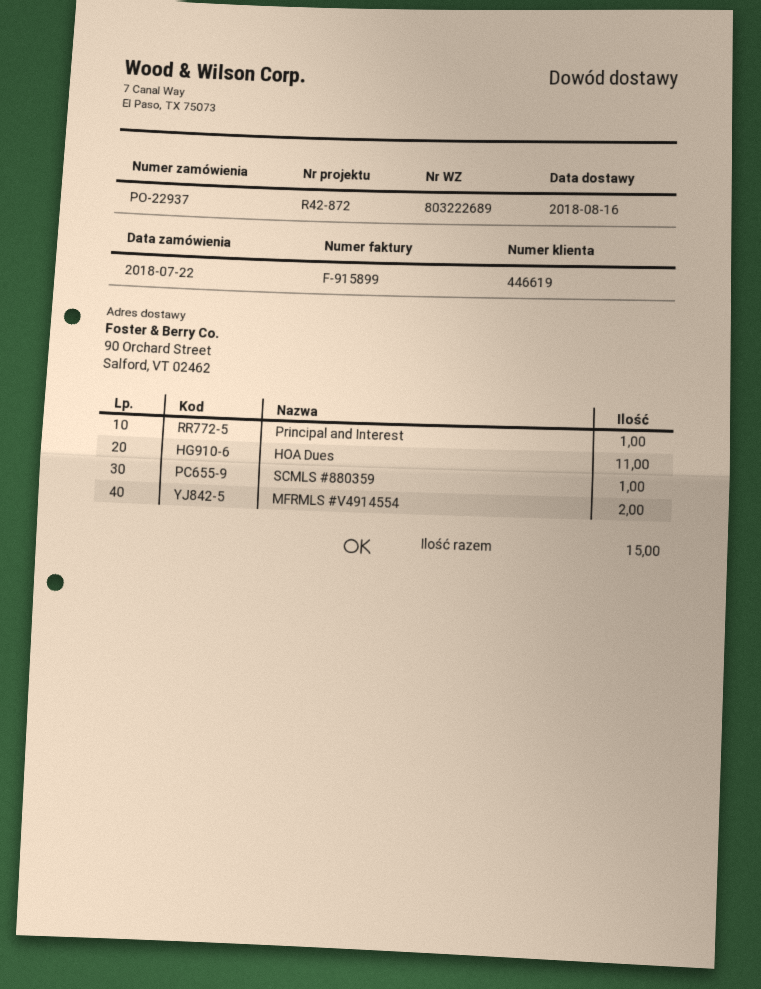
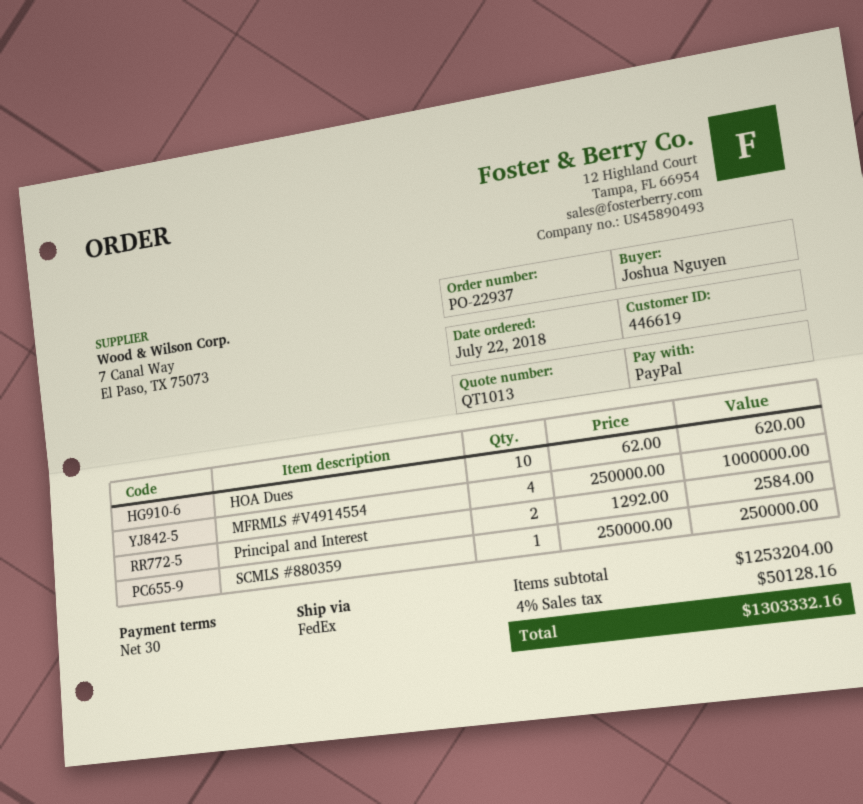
Principal and Interest: 1 -> 2
HOA Dues: 11 -> 10
MFRMLS #V4914554: 2 -> 4

